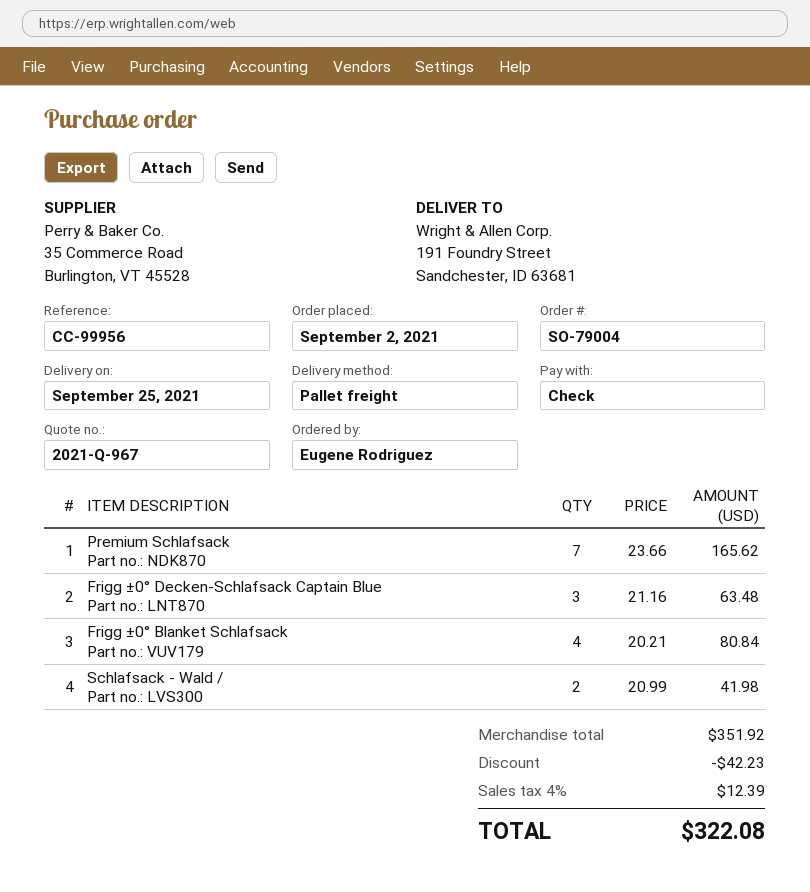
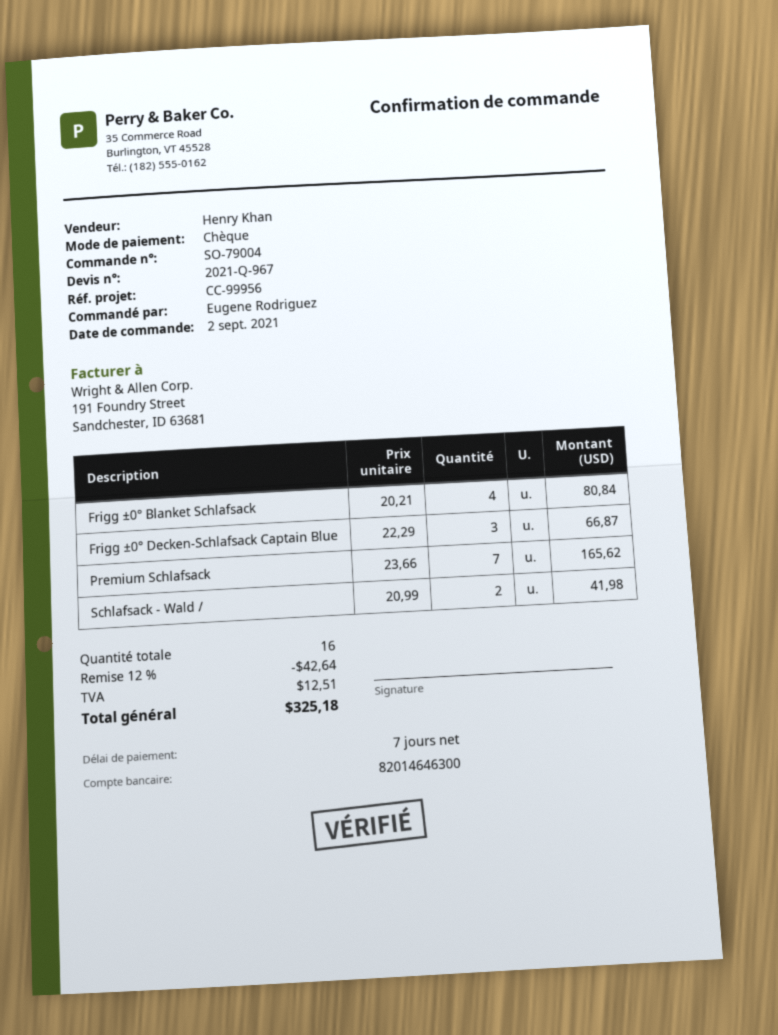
Frigg ±0° Decken-Schlafsack Captain Blue: 3 x 21.16 = 63.48 -> 3 x 22.29 = 66.87
discount: 42.23 -> 42.64
tax: 12.39 -> 12.51
total: 322.08 -> 325.18

